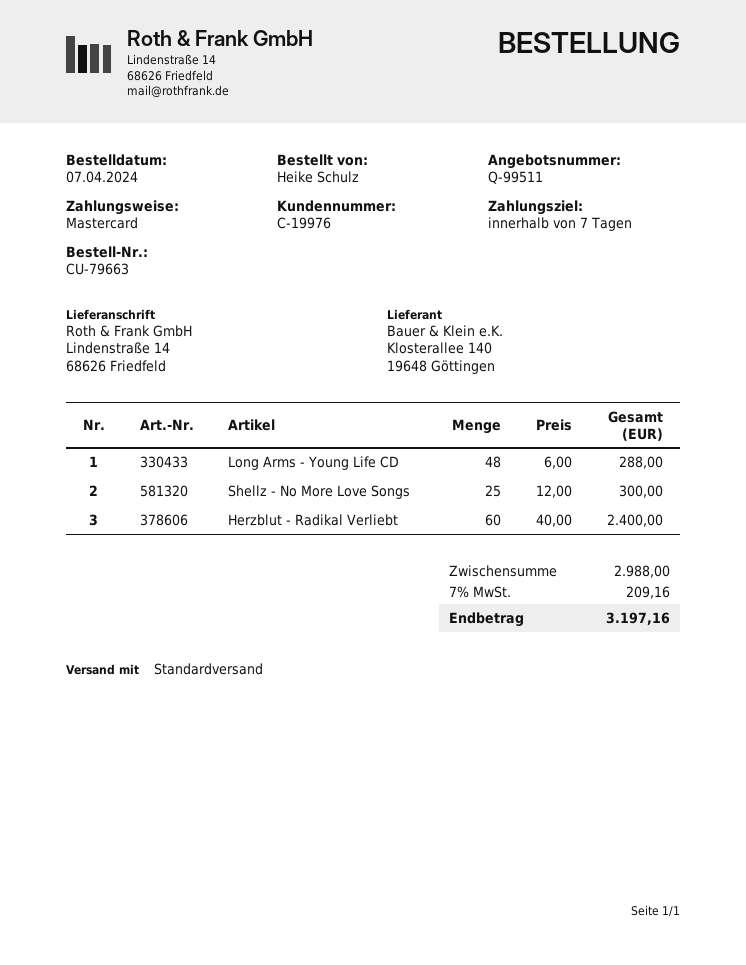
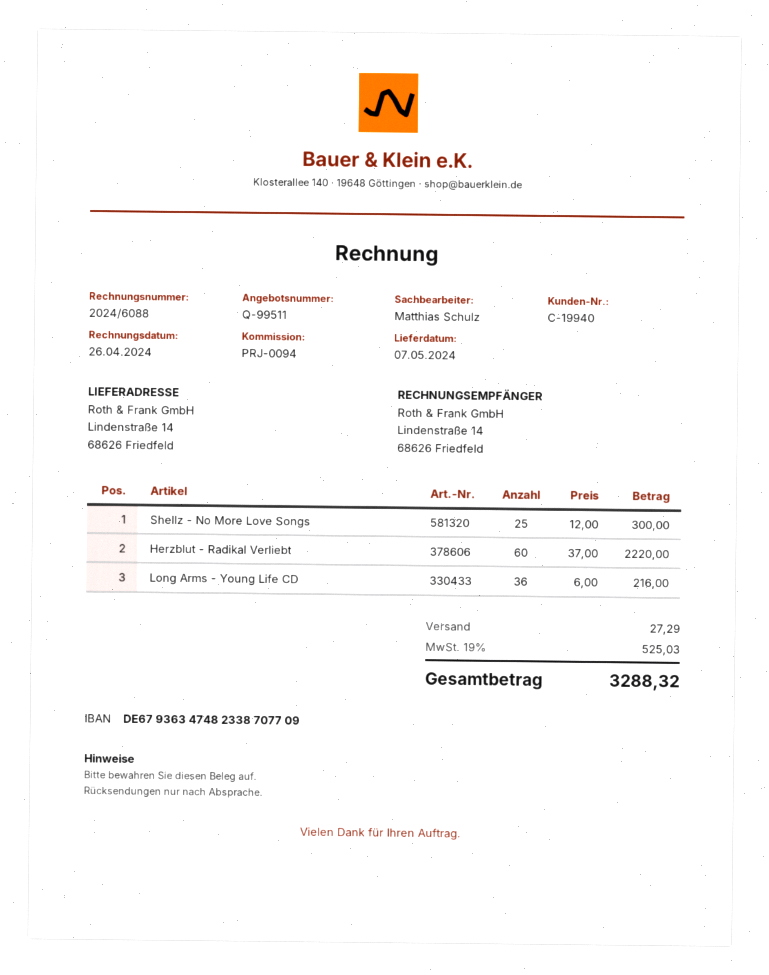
customer number: C-19976 -> C-19940
Long Arms - Young Life CD: 48 x 6.00 = 288.00 -> 36 x 6.00 = 216.00
Herzblut - Radikal Verliebt: 60 x 40.00 = 2400.00 -> 60 x 37.00 = 2220.00
shipping: none -> 27.29
tax: 7% = 209.16 -> 19% = 525.03
total: 3197.16 -> 3288.32

